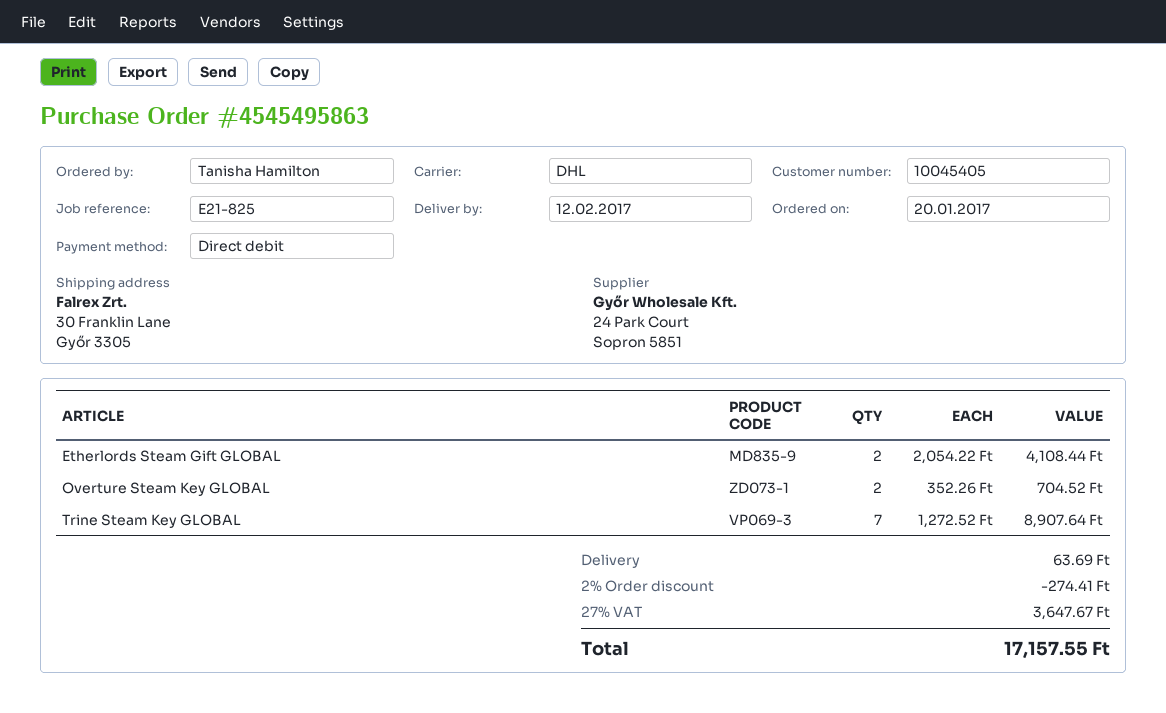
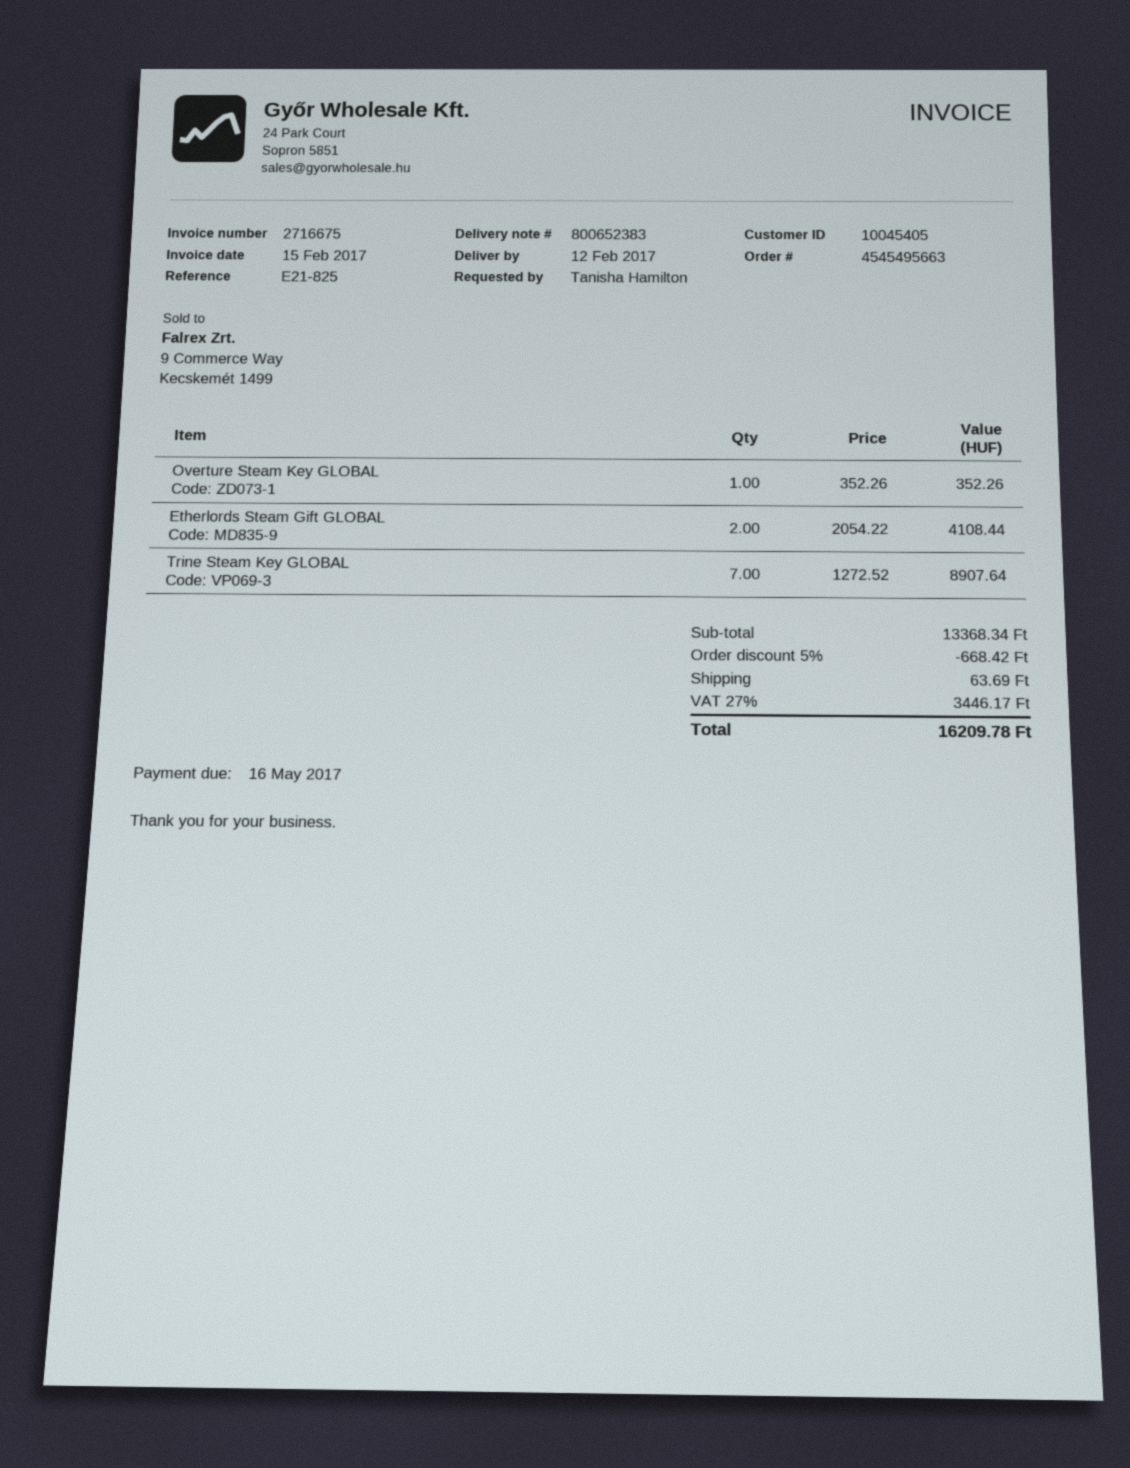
order number: 4545495863 -> 4545495663
Overture Steam Key GLOBAL: 2 x 352.26 = 704.52 -> 1 x 352.26 = 352.26
discount: 2% = 274.41 -> 5% = 668.42
tax: 27% = 3647.67 -> 27% = 3446.17
total: 17157.55 -> 16209.78

